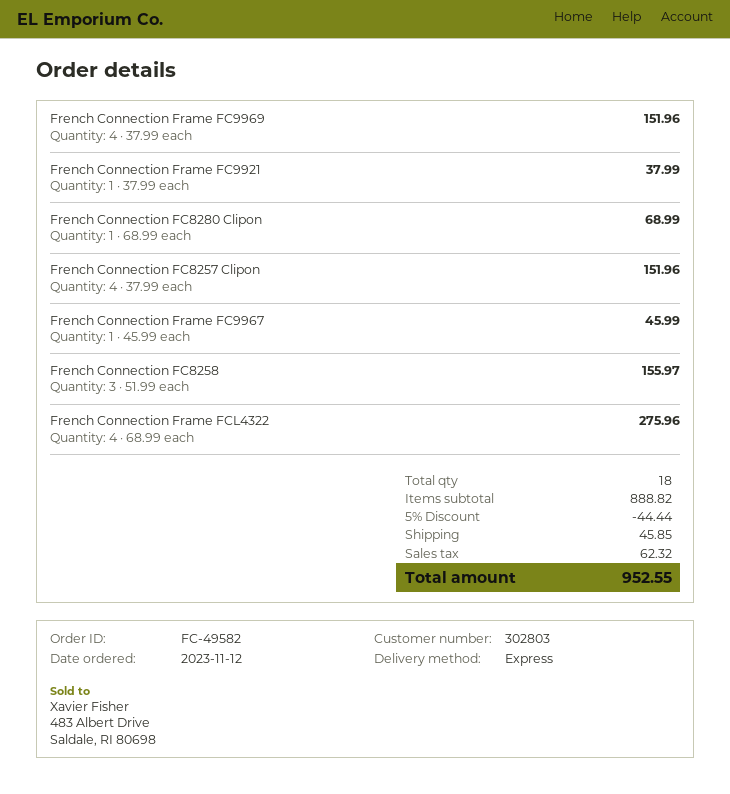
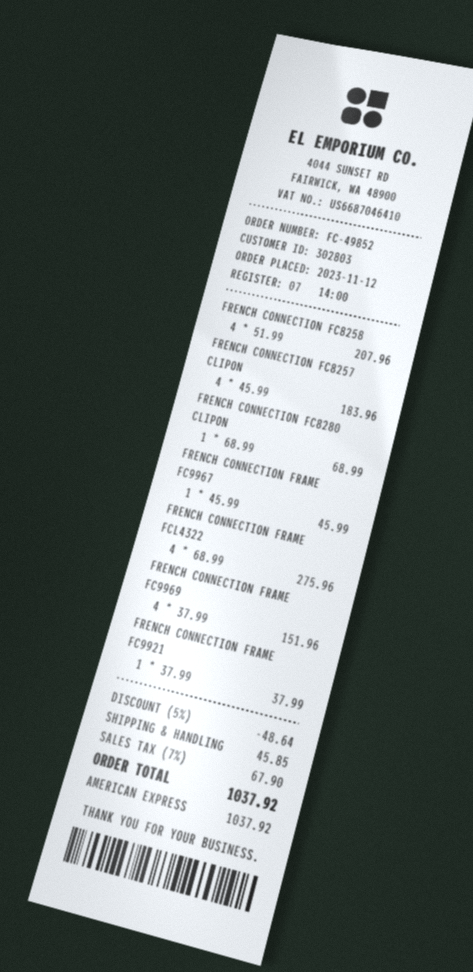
order number: FC-49582 -> FC-49852
French Connection FC8257 Clipon: 4 x 37.99 = 151.96 -> 4 x 45.99 = 183.96
French Connection FC8258: 3 x 51.99 = 155.97 -> 4 x 51.99 = 207.96
discount: 5% = 44.44 -> 5% = 48.64
tax: 62.32 -> 67.90
total: 952.55 -> 1037.92

